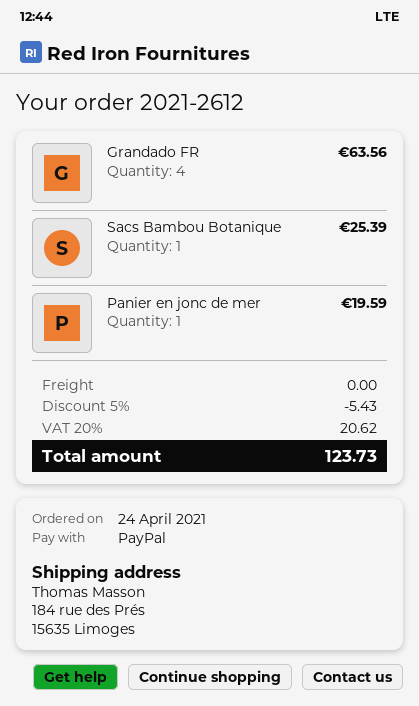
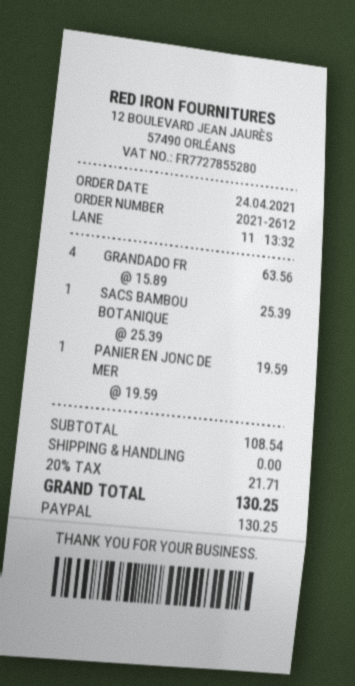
discount: 5% = 5.43 -> none
tax: 20% = 20.62 -> 20% = 21.71
total: 123.73 -> 130.25

